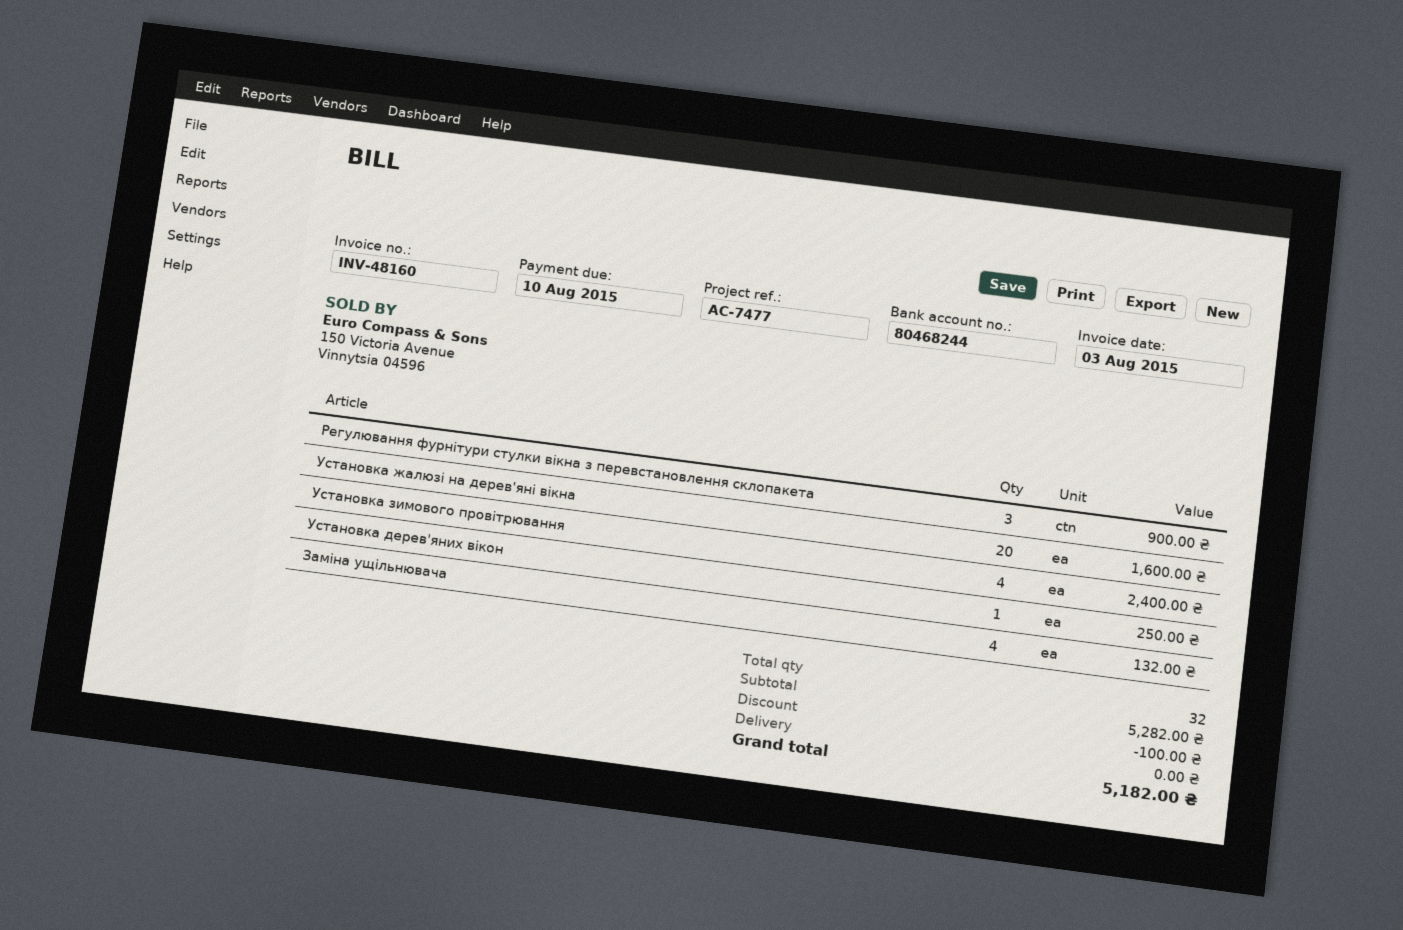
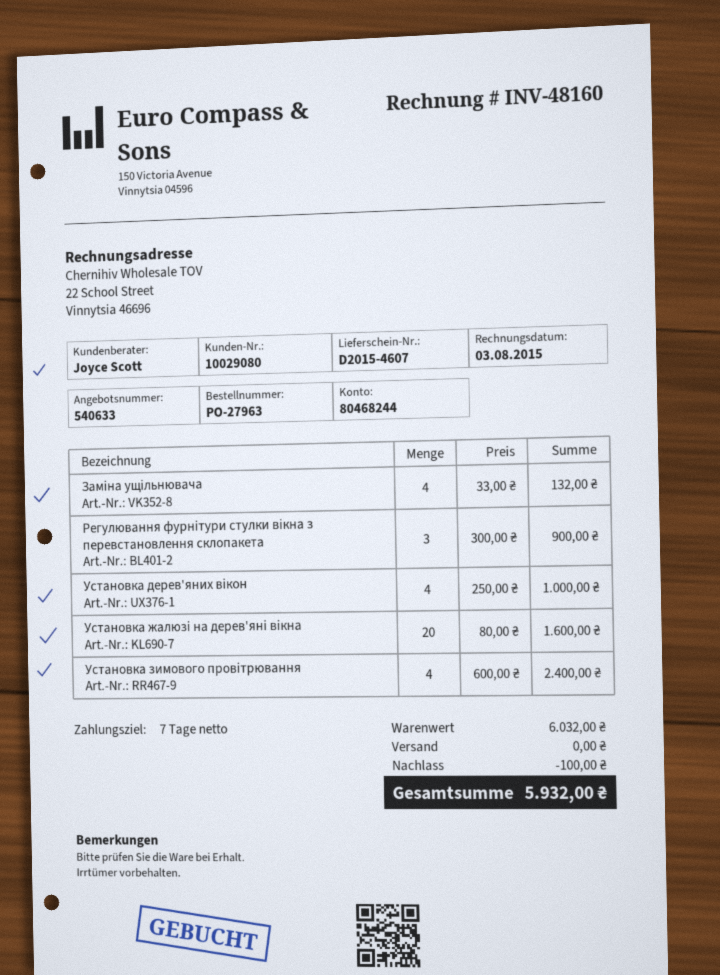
Установка дерев'яних вікон: 1 for 250.00 -> 4 for 1000.00
subtotal: 5282.00 -> 6032.00
total: 5182.00 -> 5932.00

